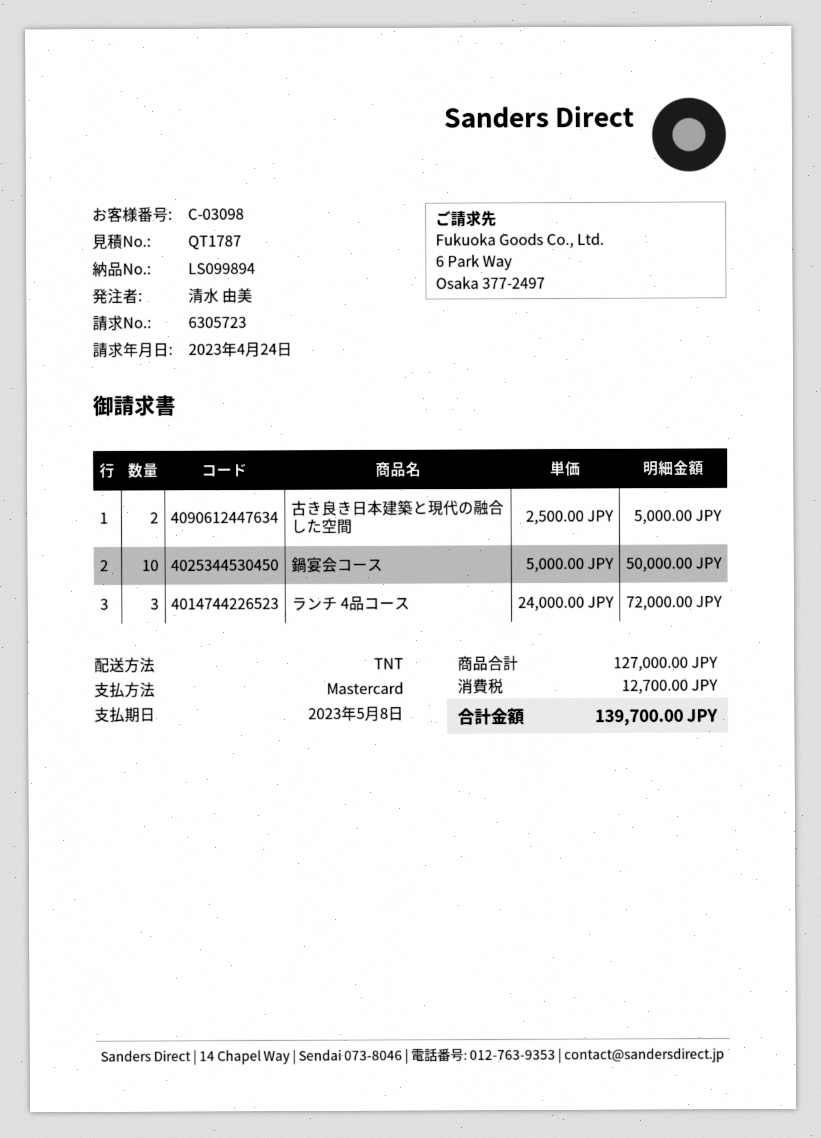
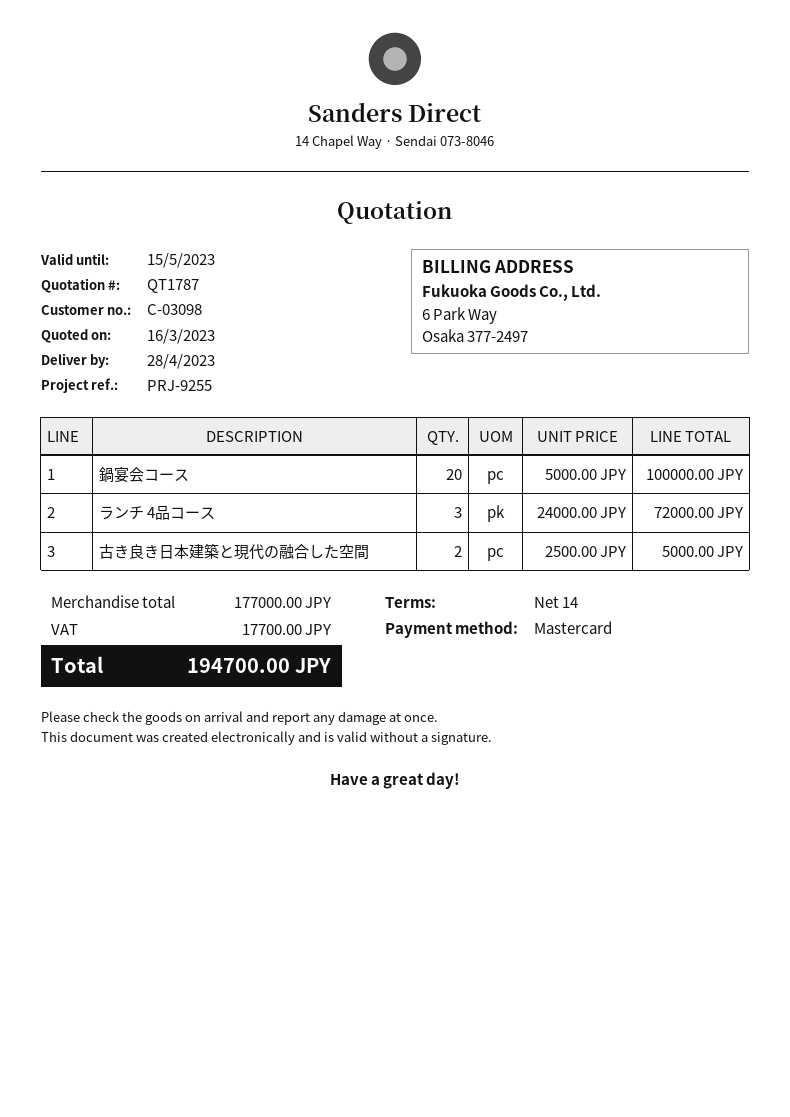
鍋宴会コース: 10 x 5000.00 = 50000.00 -> 20 x 5000.00 = 100000.00
subtotal: 127000.00 -> 177000.00
tax: 12700.00 -> 17700.00
total: 139700.00 -> 194700.00

